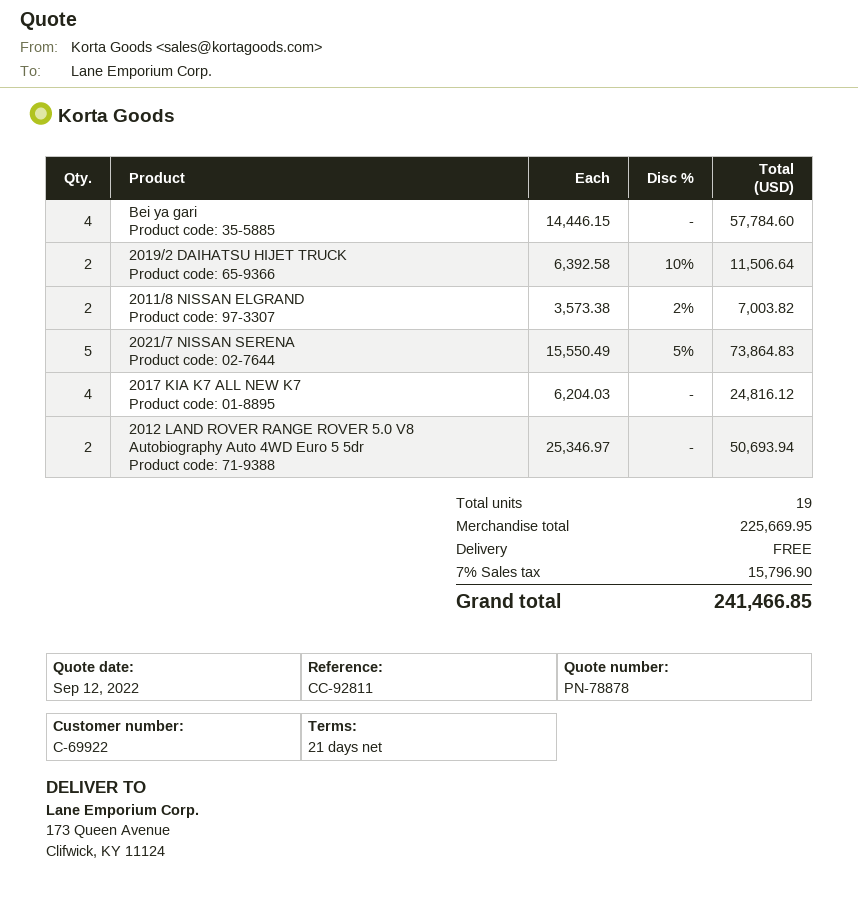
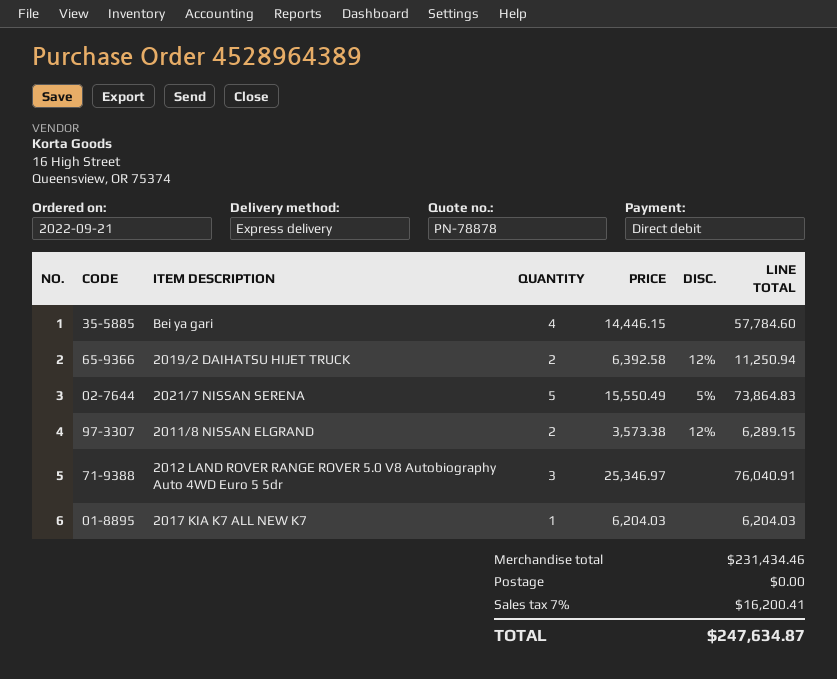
2019/2 DAIHATSU HIJET TRUCK: 2 x 6392.58 - 10% = 11506.64 -> 2 x 6392.58 - 12% = 11250.94
2011/8 NISSAN ELGRAND: 2 x 3573.38 - 2% = 7003.82 -> 2 x 3573.38 - 12% = 6289.15
2017 KIA K7 ALL NEW K7: 4 x 6204.03 = 24816.12 -> 1 x 6204.03 = 6204.03
2012 LAND ROVER RANGE ROVER 5.0 V8 Autobiography Auto 4WD Euro 5 5dr: 2 x 25346.97 = 50693.94 -> 3 x 25346.97 = 76040.91
subtotal: 225669.95 -> 231434.46
tax: 7% = 15796.90 -> 7% = 16200.41
total: 241466.85 -> 247634.87

